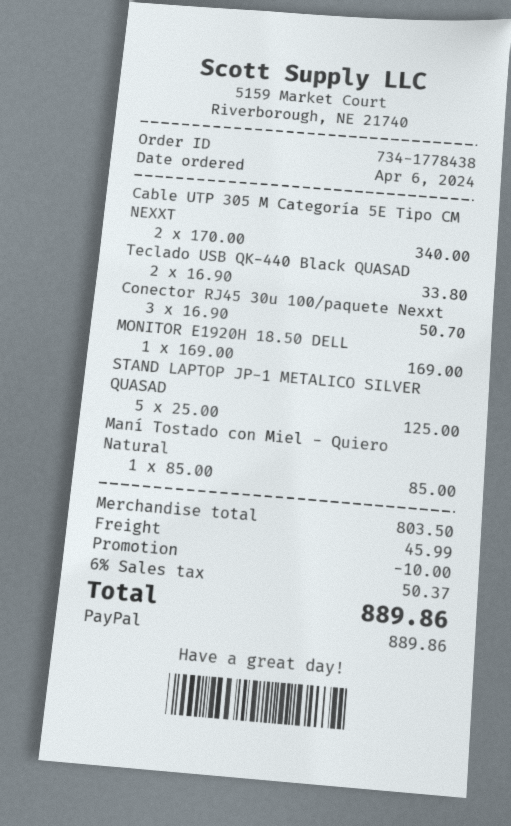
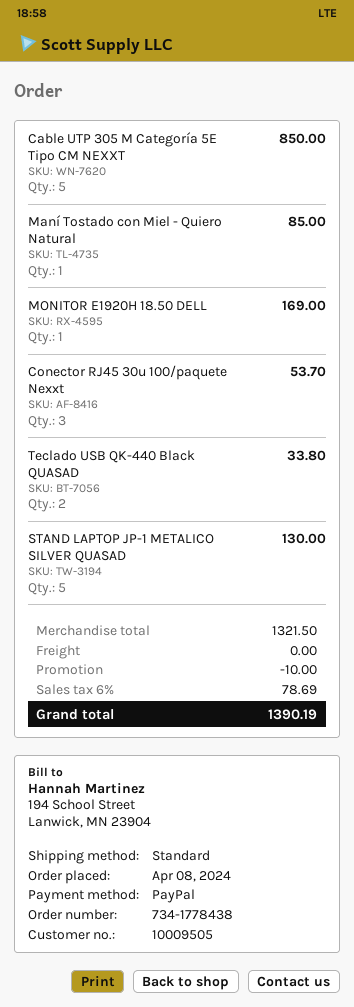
order date: 2024-04-06 -> 2024-04-08
Cable UTP 305 M Categoría 5E Tipo CM NEXXT: 2 for 340.00 -> 5 for 850.00
Conector RJ45 30u 100/paquete Nexxt: 3 for 50.70 -> 3 for 53.70
STAND LAPTOP JP-1 METALICO SILVER QUASAD: 5 for 125.00 -> 5 for 130.00
subtotal: 803.50 -> 1321.50
shipping: 45.99 -> 0.00
tax: 6% = 50.37 -> 6% = 78.69
total: 889.86 -> 1390.19

